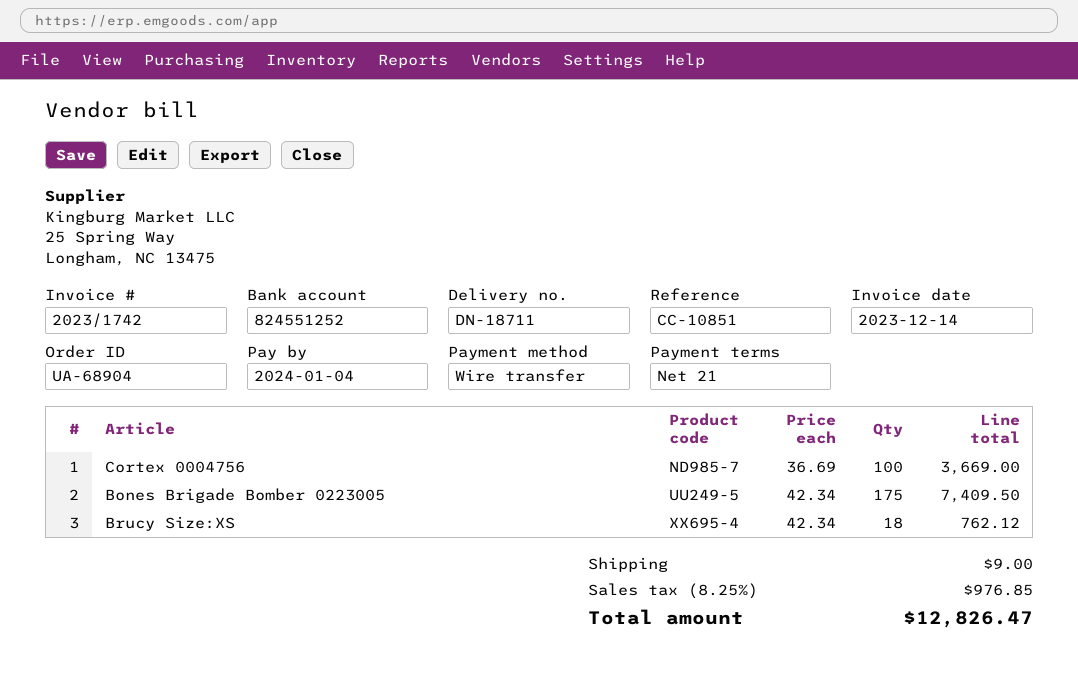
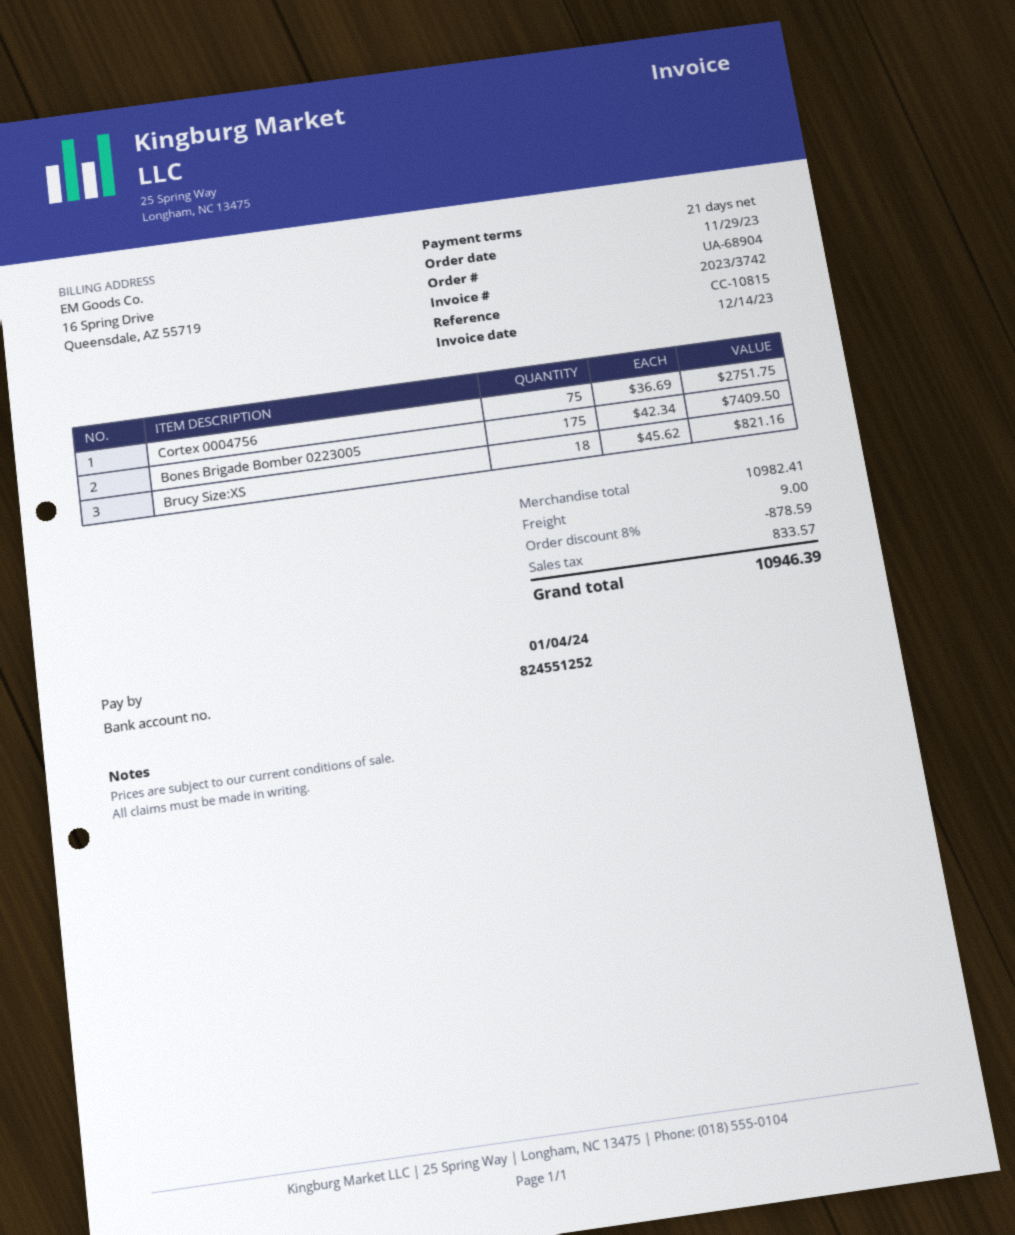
invoice number: 2023/1742 -> 2023/3742
reference: CC-10851 -> CC-10815
Cortex 0004756: 100 x 36.69 = 3669.00 -> 75 x 36.69 = 2751.75
Brucy Size:XS: 18 x 42.34 = 762.12 -> 18 x 45.62 = 821.16
discount: none -> 8% = 878.59
tax: 976.85 -> 833.57
total: 12826.47 -> 10946.39

